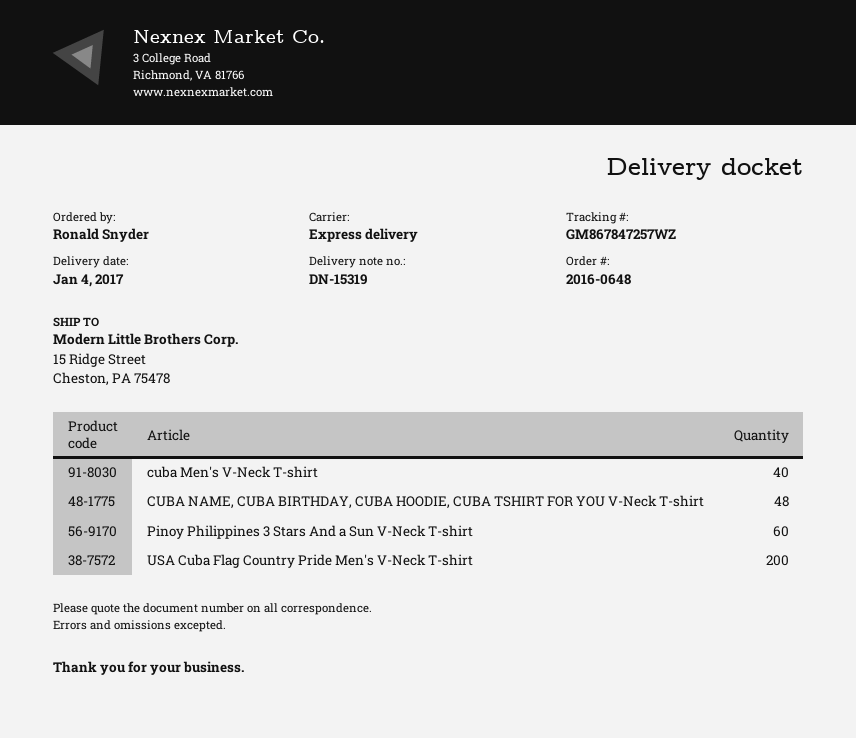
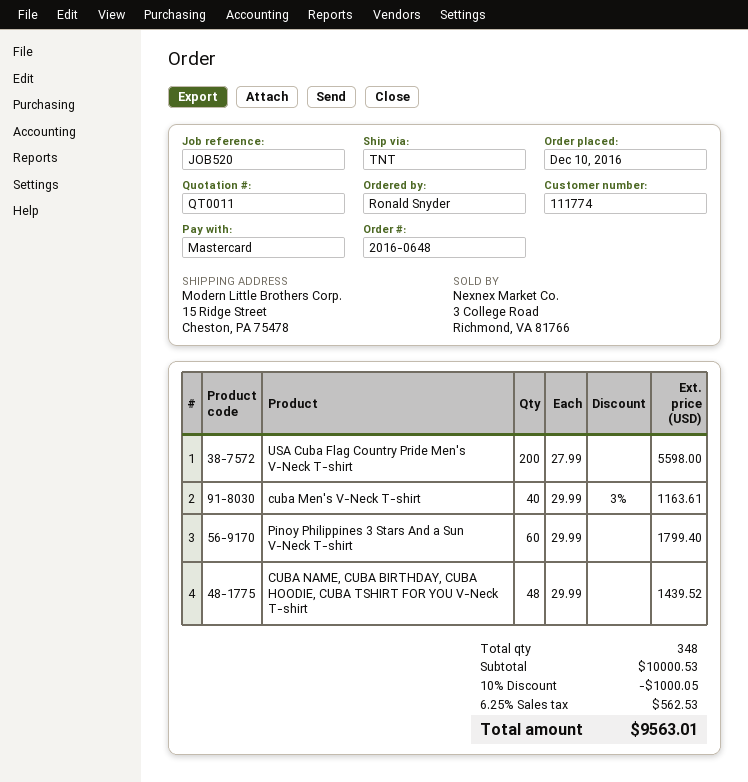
shipping method: express -> TNT

